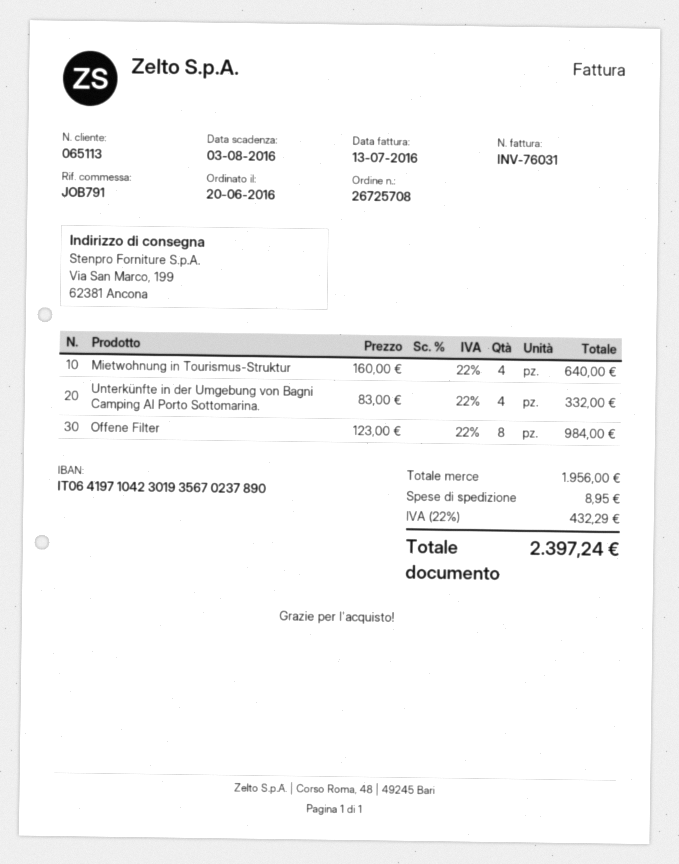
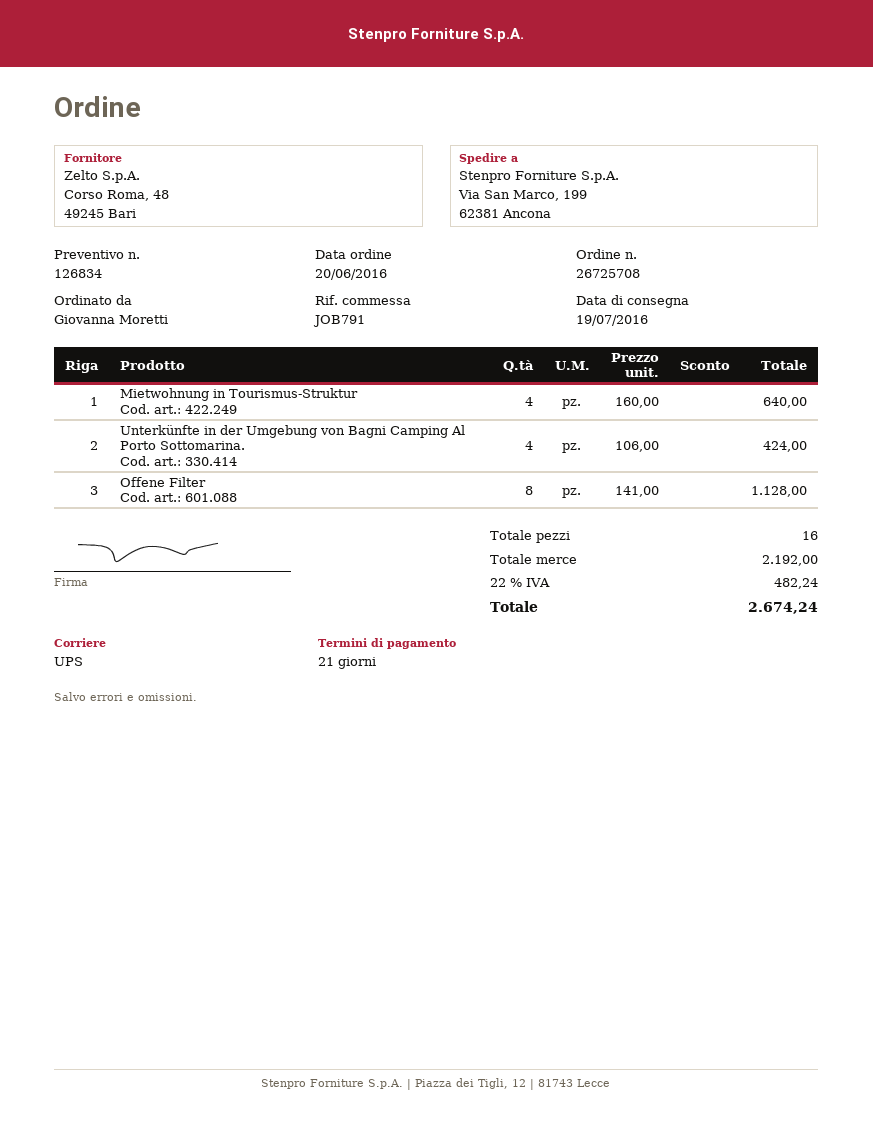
Unterkünfte in der Umgebung von Bagni Camping Al Porto Sottomarina.: 4 x 83.00 = 332.00 -> 4 x 106.00 = 424.00
Offene Filter: 8 x 123.00 = 984.00 -> 8 x 141.00 = 1128.00
subtotal: 1956.00 -> 2192.00
shipping: 8.95 -> none
tax: 22% = 432.29 -> 22% = 482.24
total: 2397.24 -> 2674.24

